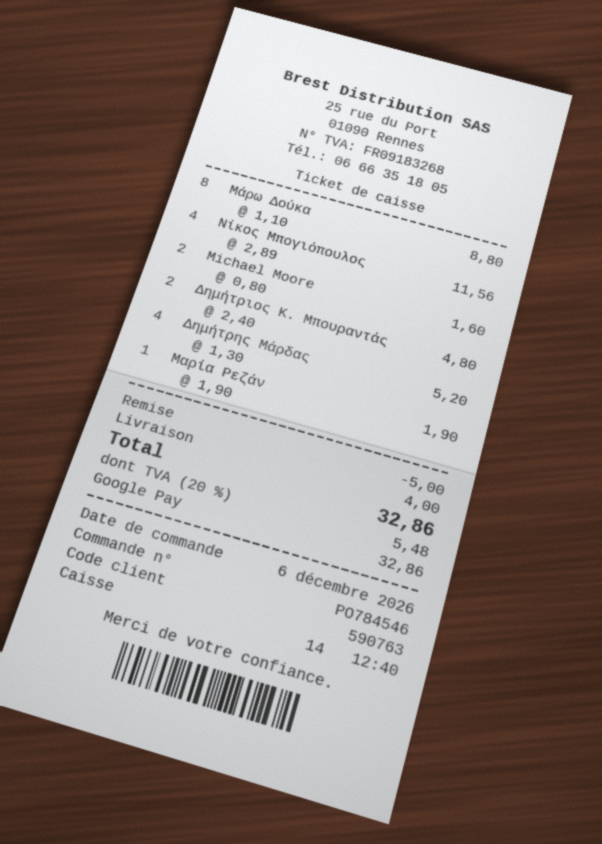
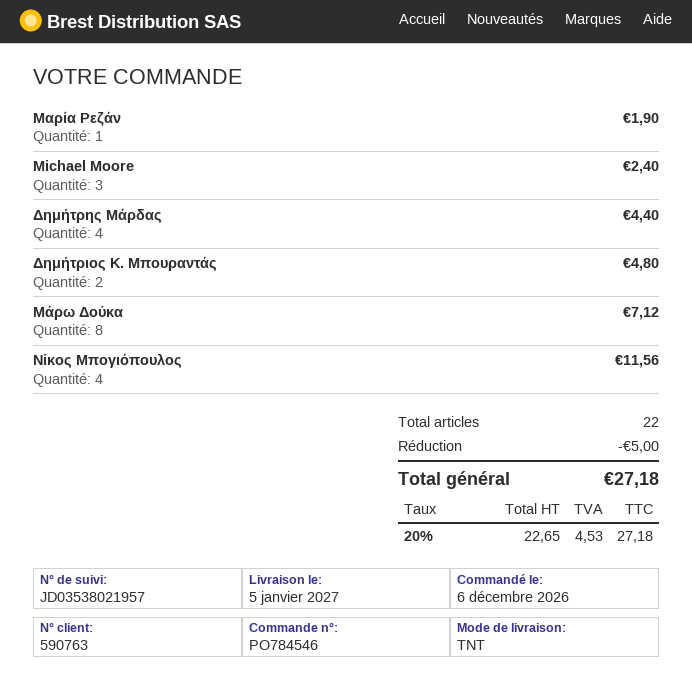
Μάρω Δούκα: 8 for 8.80 -> 8 for 7.12
Michael Moore: 2 for 1.60 -> 3 for 2.40
Δημήτρης Μάρδας: 4 for 5.20 -> 4 for 4.40
shipping: 4.00 -> none
tax: 20% = 5.48 -> 20% = 4.53
total: 32.86 -> 27.18

